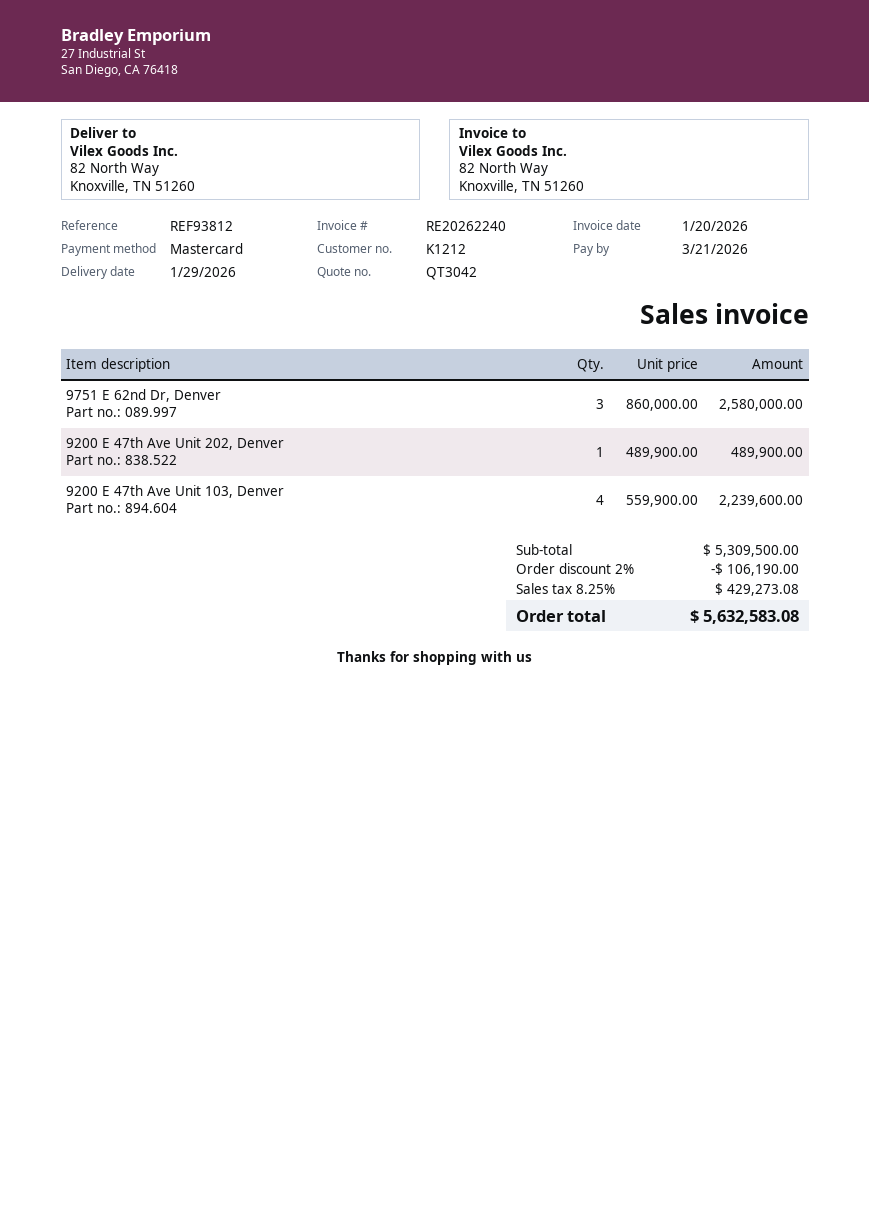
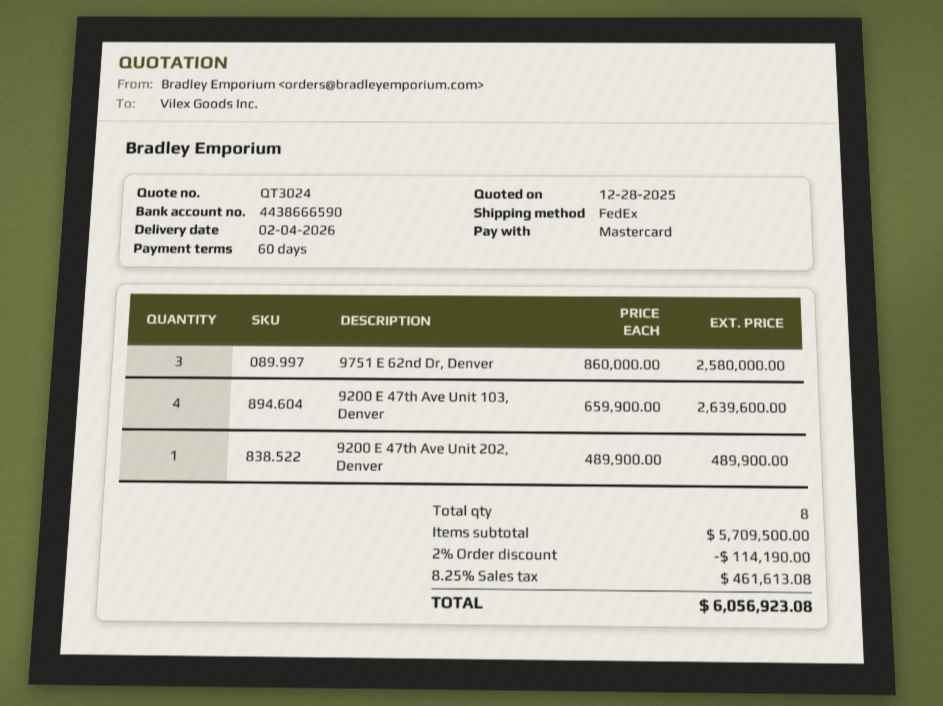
quote number: QT3042 -> QT3024
delivery date: 2026-01-29 -> 2026-02-04
9200 E 47th Ave Unit 103, Denver: 4 x 559900.00 = 2239600.00 -> 4 x 659900.00 = 2639600.00
subtotal: 5309500.00 -> 5709500.00
discount: 2% = 106190.00 -> 2% = 114190.00
tax: 8.25% = 429273.08 -> 8.25% = 461613.08
total: 5632583.08 -> 6056923.08

